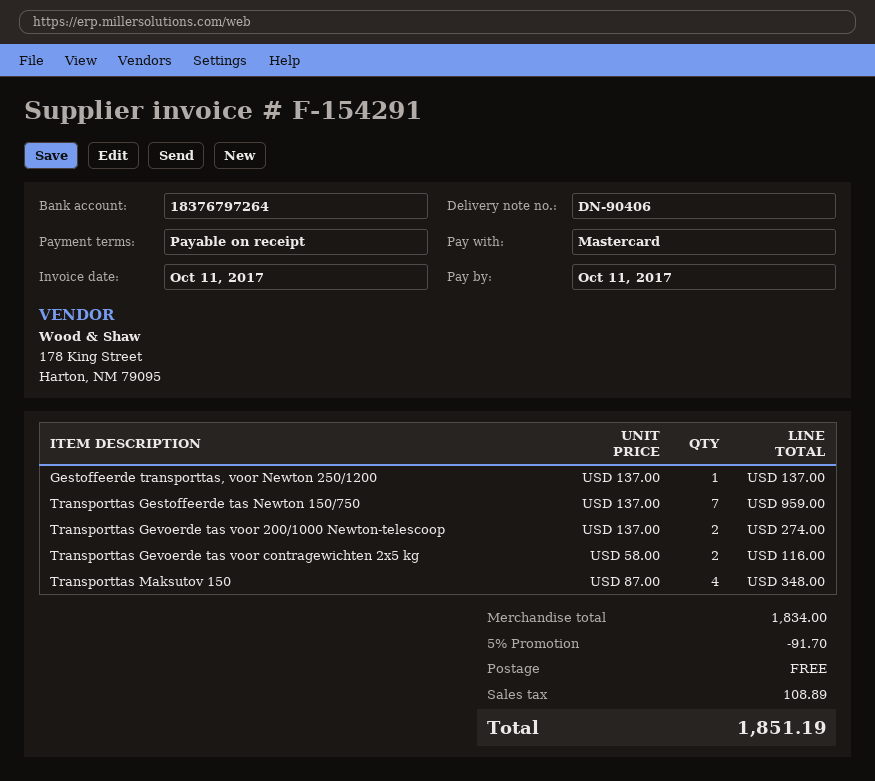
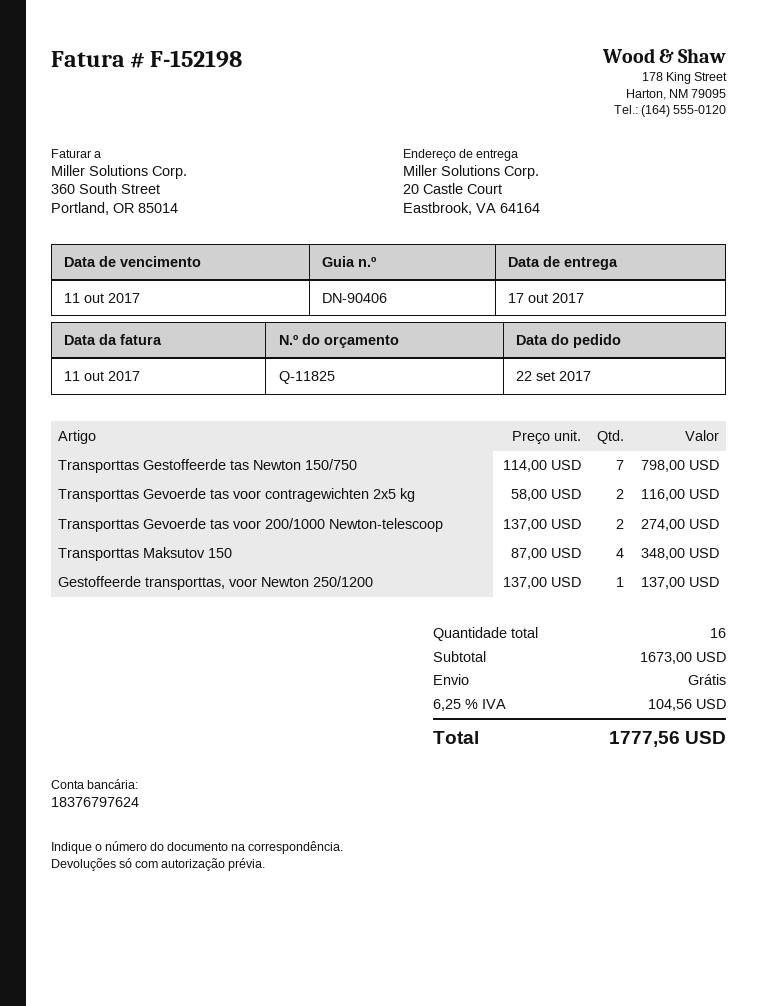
invoice number: F-154291 -> F-152198
bank account: 18376797264 -> 18376797624
Transporttas Gestoffeerde tas Newton 150/750: 7 x 137.00 = 959.00 -> 7 x 114.00 = 798.00
subtotal: 1834.00 -> 1673.00
discount: 5% = 91.70 -> none
tax: 108.89 -> 104.56
total: 1851.19 -> 1777.56

